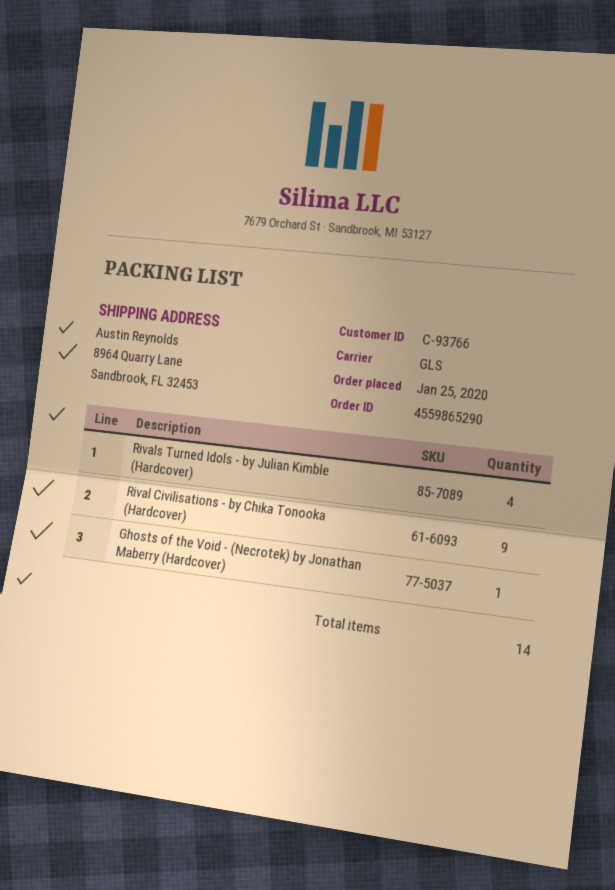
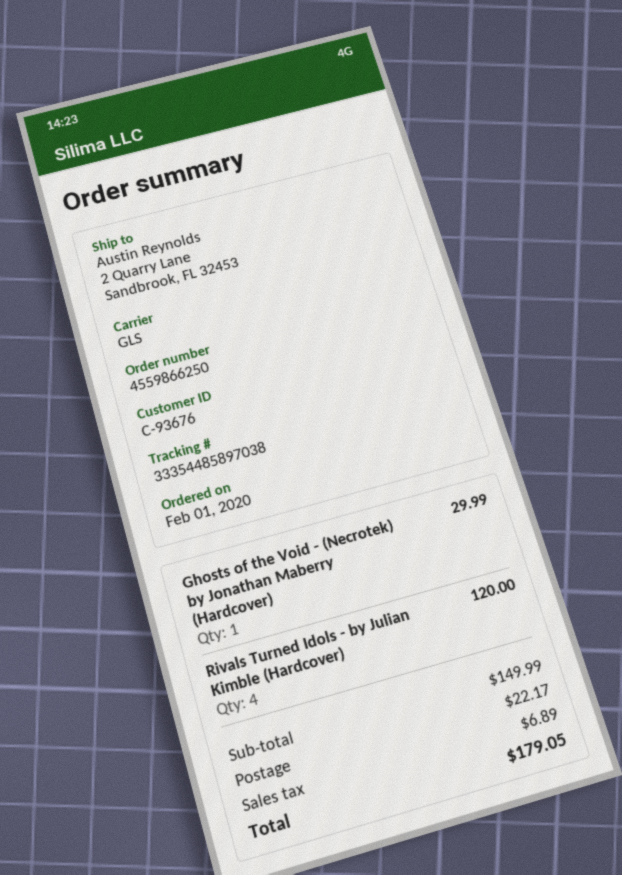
order number: 4559865290 -> 4559866250
order date: 2020-01-25 -> 2020-02-01
customer number: C-93766 -> C-93676
ship to: 8964 Quarry Lane, Sandbrook, FL 32453 -> 2 Quarry Lane, Sandbrook, FL 32453
Rival Civilisations - by Chika Tonooka (Hardcover): 9 -> none

